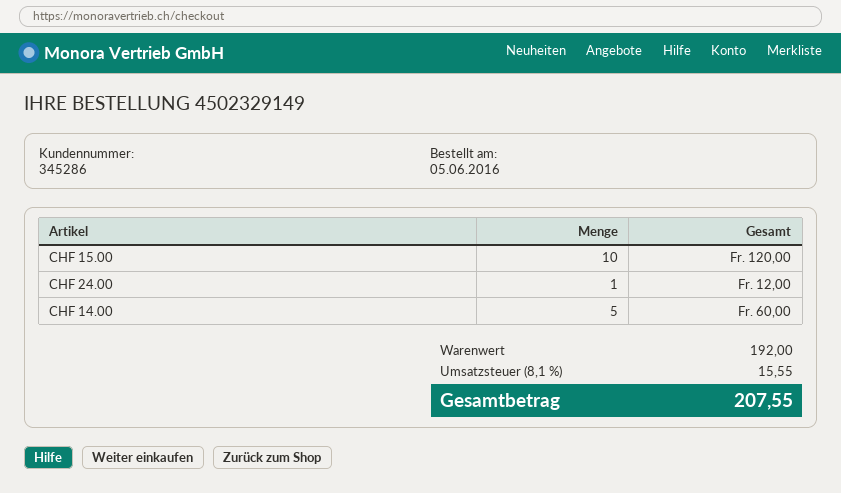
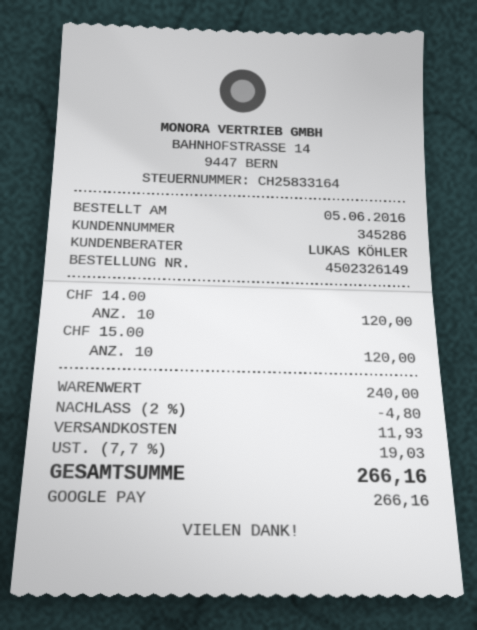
order number: 4502329149 -> 4502326149
CHF 24.00: 1 for 12.00 -> none
CHF 14.00: 5 for 60.00 -> 10 for 120.00
subtotal: 192.00 -> 240.00
discount: none -> 2% = 4.80
shipping: none -> 11.93
tax: 8.1% = 15.55 -> 7.7% = 19.03
total: 207.55 -> 266.16

